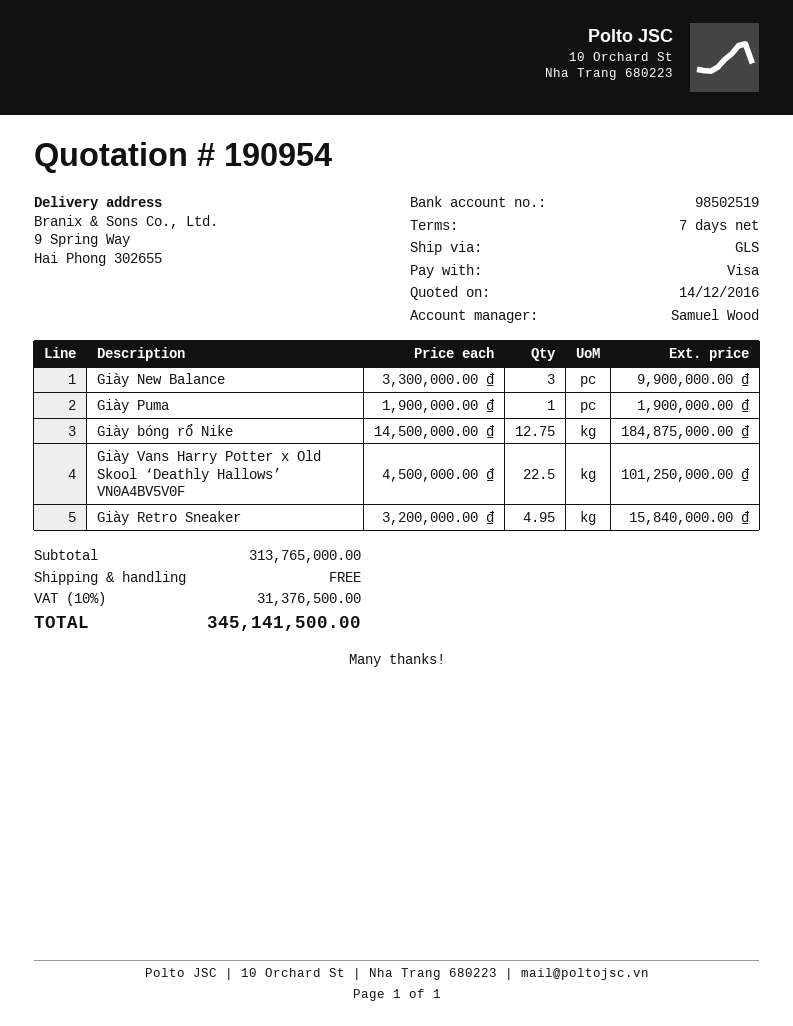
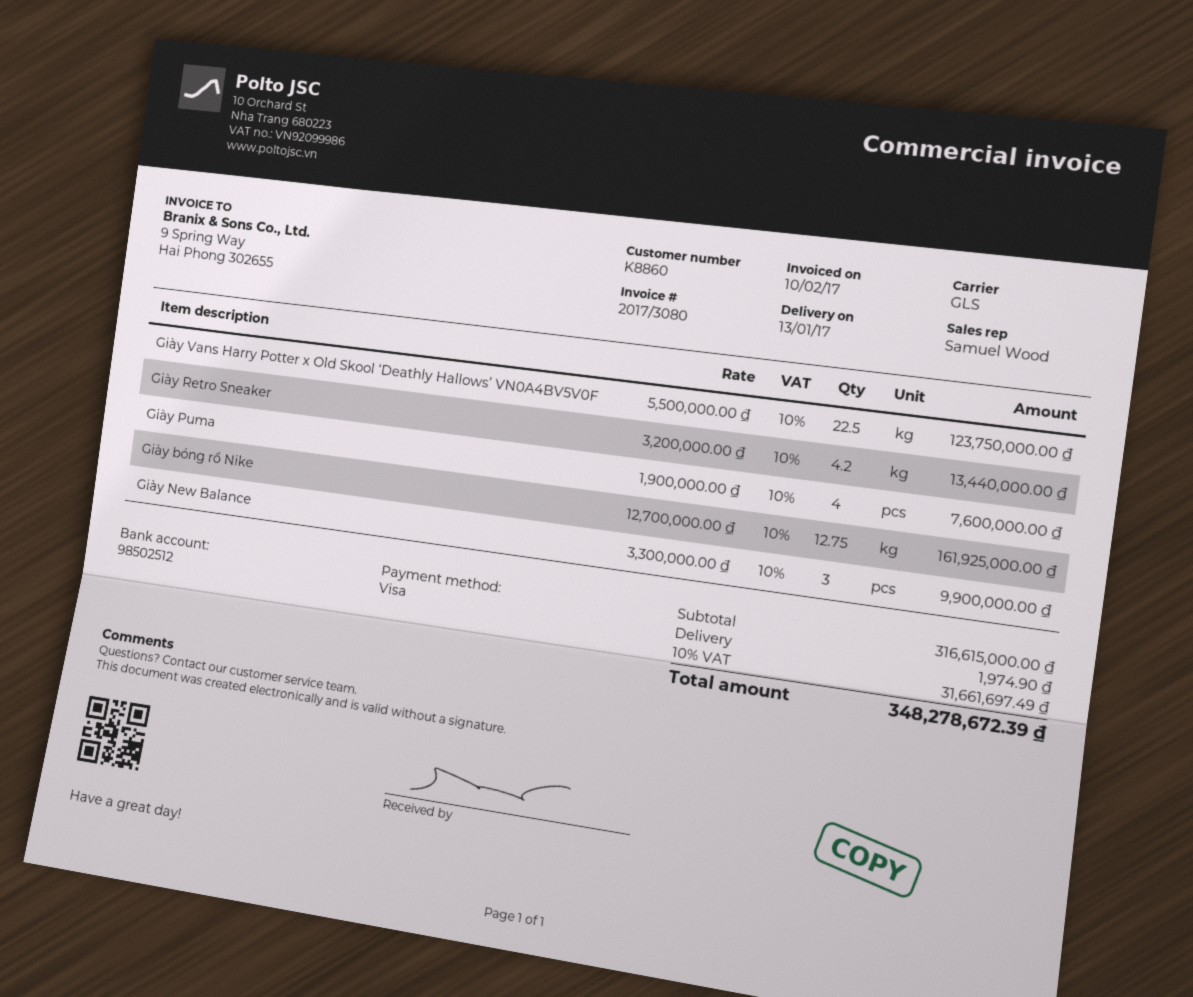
bank account: 98502519 -> 98502512
Giày Puma: 1 x 1900000.00 = 1900000.00 -> 4 x 1900000.00 = 7600000.00
Giày bóng rổ Nike: 12.75 x 14500000.00 = 184875000.00 -> 12.75 x 12700000.00 = 161925000.00
Giày Vans Harry Potter x Old Skool ‘Deathly Hallows’ VN0A4BV5V0F: 22.5 x 4500000.00 = 101250000.00 -> 22.5 x 5500000.00 = 123750000.00
Giày Retro Sneaker: 4.95 x 3200000.00 = 15840000.00 -> 4.2 x 3200000.00 = 13440000.00
subtotal: 313765000.00 -> 316615000.00
shipping: 0.00 -> 1974.90
tax: 10% = 31376500.00 -> 10% = 31661697.49
total: 345141500.00 -> 348278672.39

